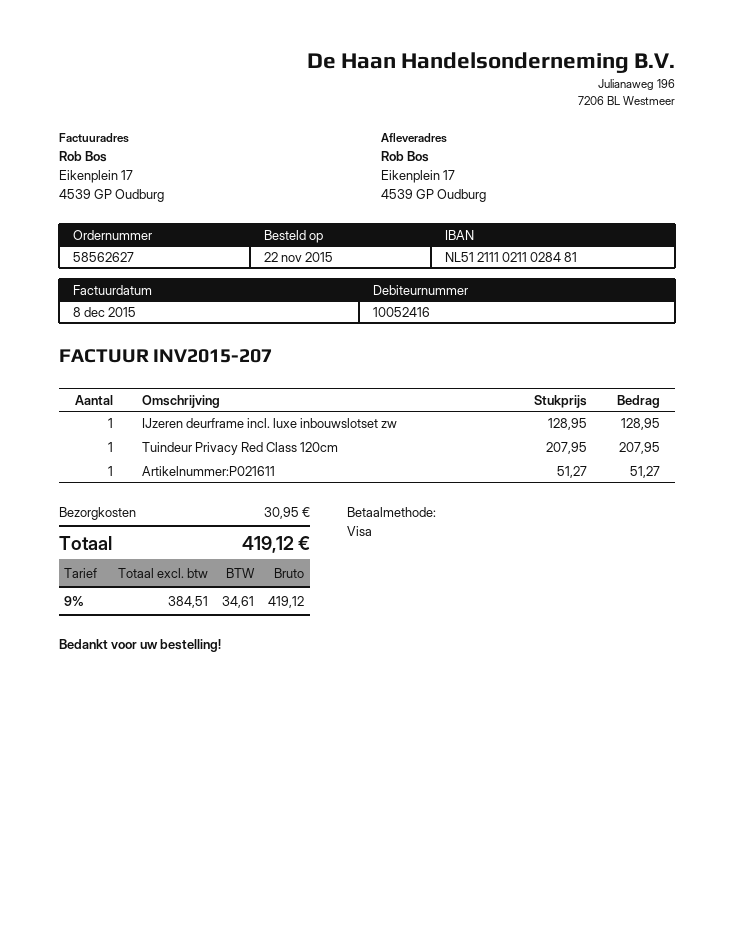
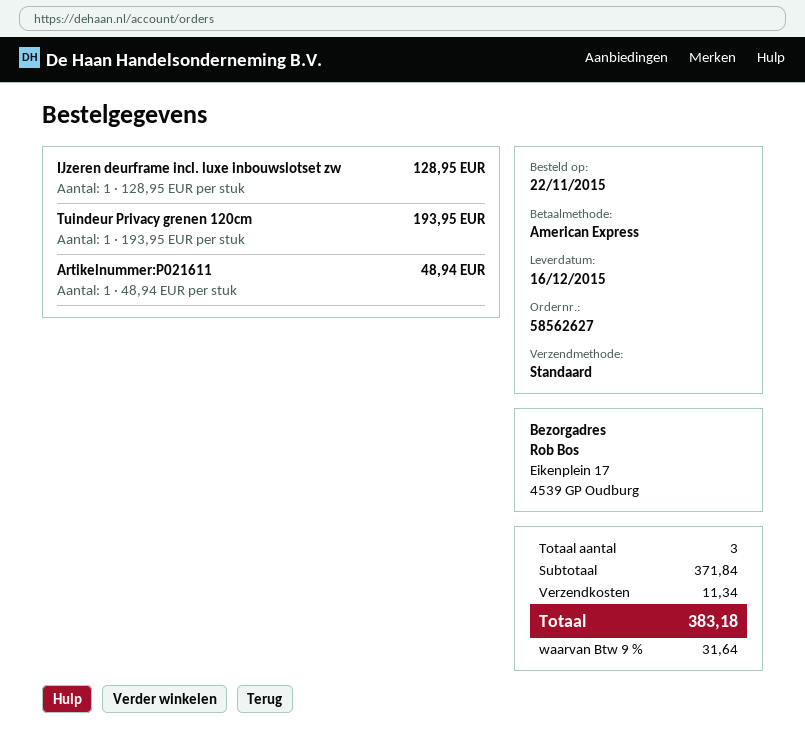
payment method: Visa -> American Express
Tuindeur Privacy Red Class 120cm: 1 x 207.95 = 207.95 -> none
Artikelnummer:P021611: 1 x 51.27 = 51.27 -> 1 x 48.94 = 48.94
Tuindeur Privacy grenen 120cm: none -> 1 x 193.95 = 193.95
shipping: 30.95 -> 11.34
tax: 9% = 34.61 -> 9% = 31.64
total: 419.12 -> 383.18

